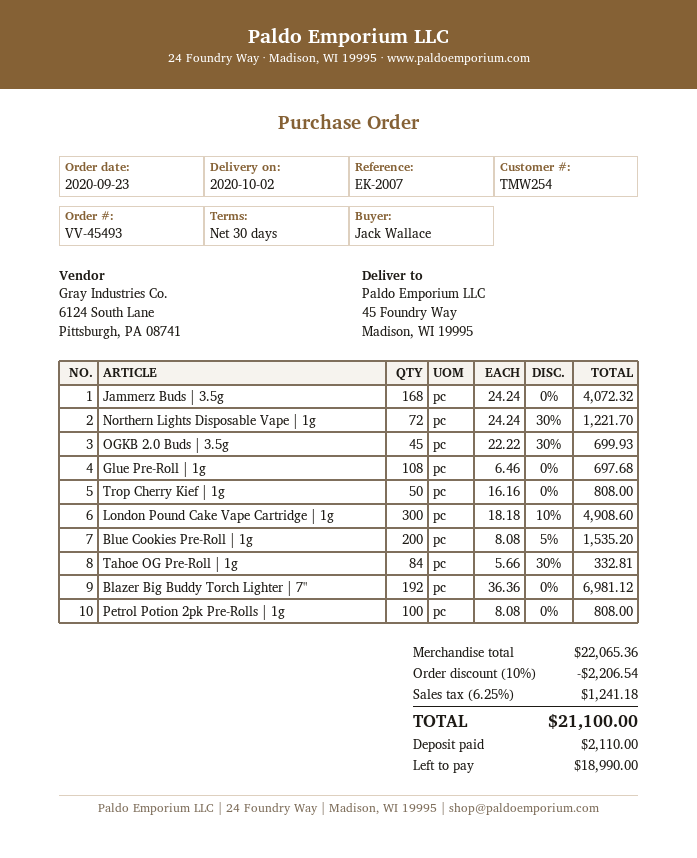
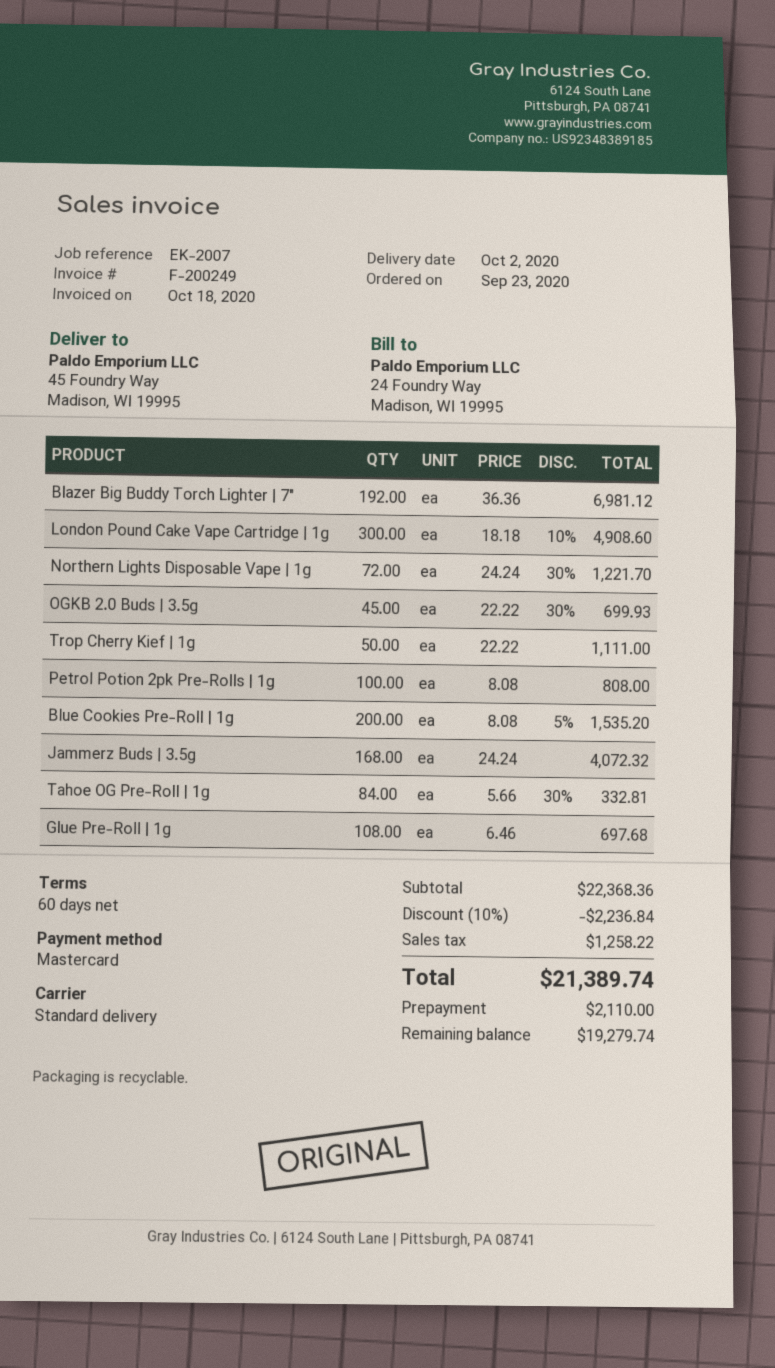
payment terms: 30 days -> 60 days
Trop Cherry Kief | 1g: 50 x 16.16 = 808.00 -> 50 x 22.22 = 1111.00
subtotal: 22065.36 -> 22368.36
discount: 10% = 2206.54 -> 10% = 2236.84
tax: 1241.18 -> 1258.22
total: 21100.00 -> 21389.74
balance: 18990.00 -> 19279.74

